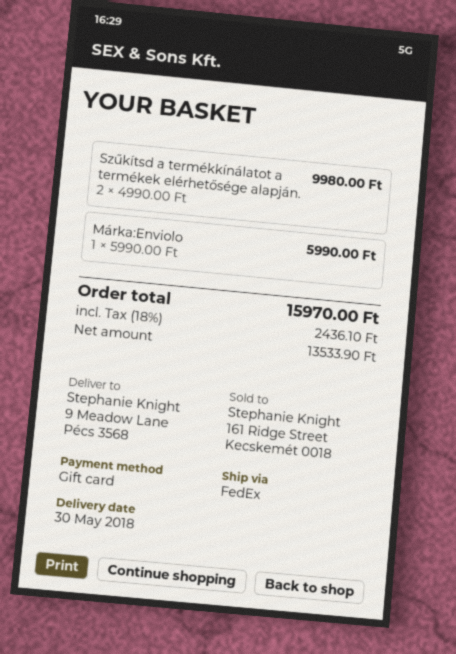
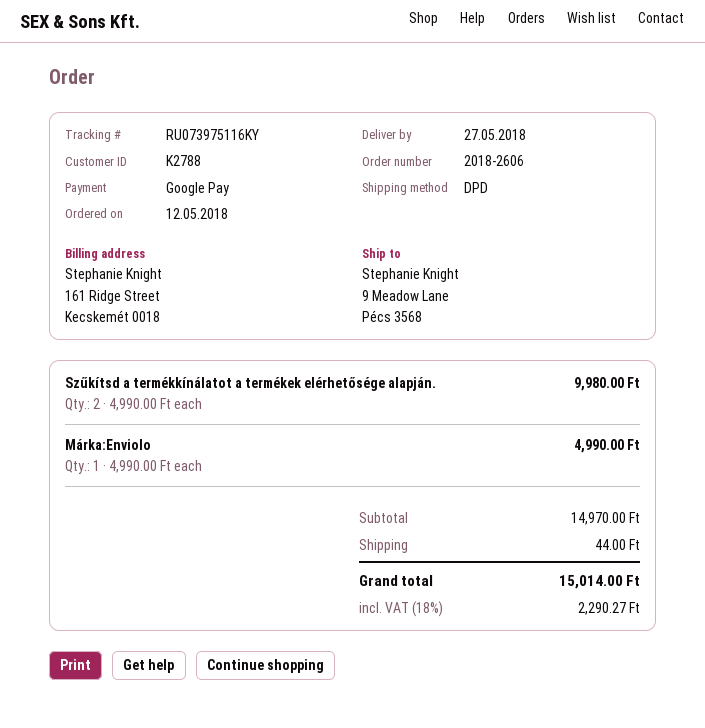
delivery date: 2018-05-30 -> 2018-05-27
payment method: gift card -> Google Pay
shipping method: FedEx -> DPD
Márka:Enviolo: 1 x 5990.00 = 5990.00 -> 1 x 4990.00 = 4990.00
shipping: none -> 44.00
tax: 18% = 2436.10 -> 18% = 2290.27
total: 15970.00 -> 15014.00

